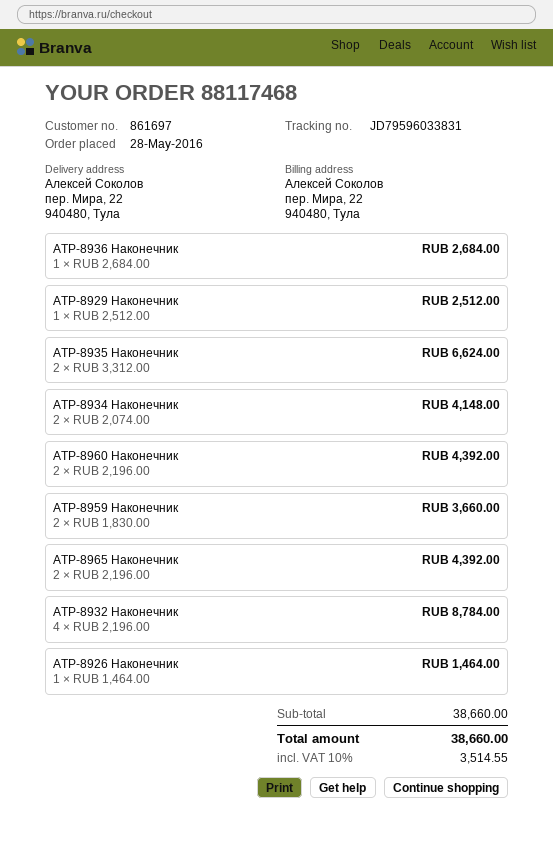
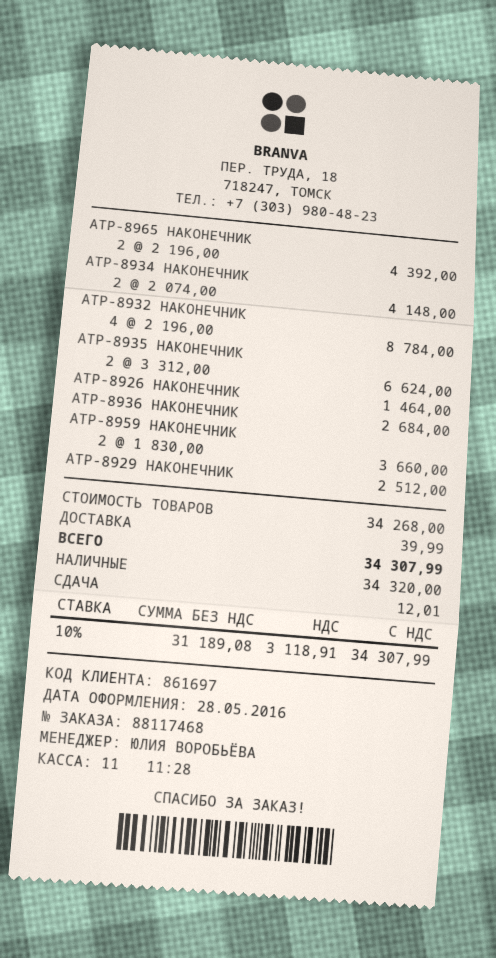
АТР-8960 Наконечник: 2 x 2196.00 = 4392.00 -> none
subtotal: 38660.00 -> 34268.00
shipping: none -> 39.99
tax: 10% = 3514.55 -> 10% = 3118.91
total: 38660.00 -> 34307.99

